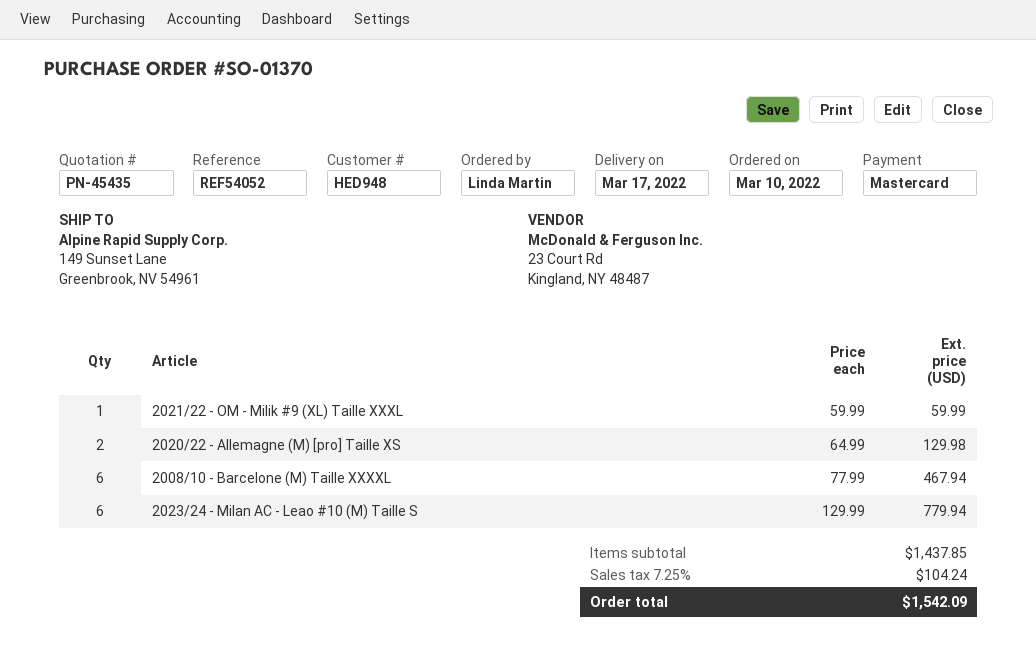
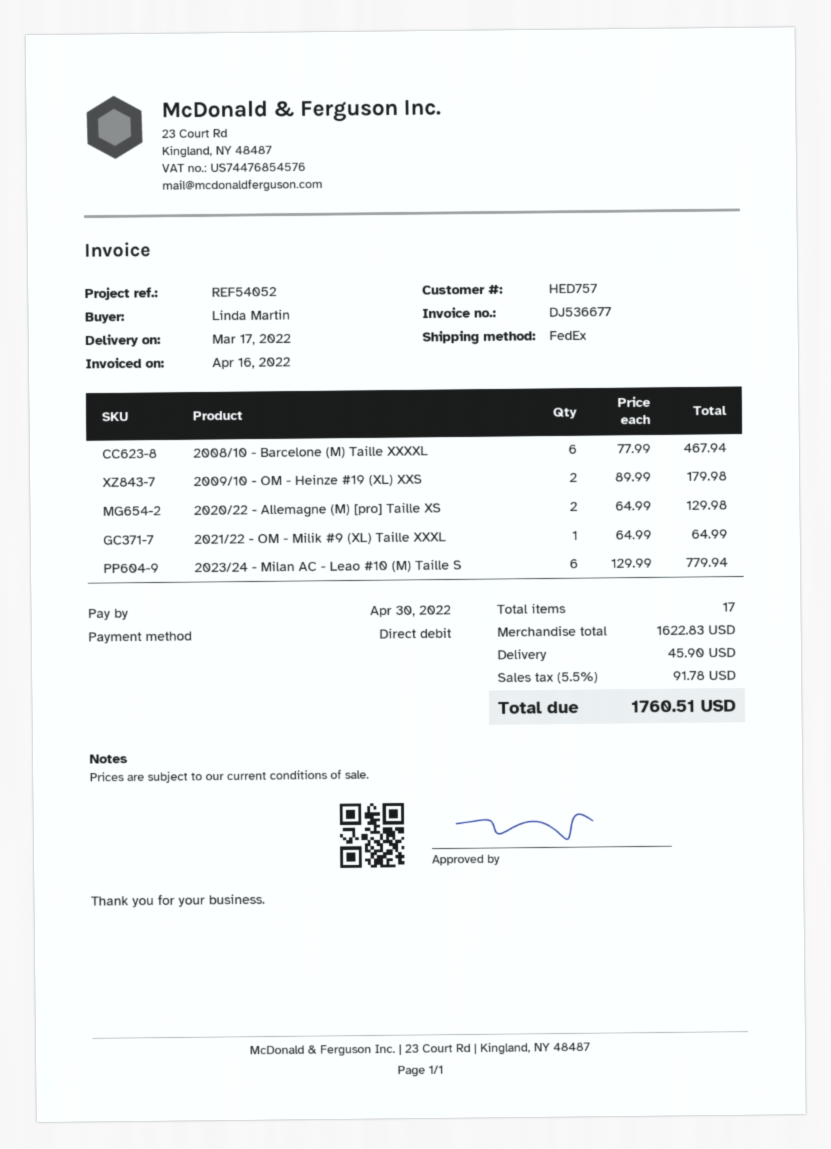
customer number: HED948 -> HED757
payment method: Mastercard -> direct debit
2021/22 - OM - Milik #9 (XL) Taille XXXL: 1 x 59.99 = 59.99 -> 1 x 64.99 = 64.99
2009/10 - OM - Heinze #19 (XL) XXS: none -> 2 x 89.99 = 179.98
subtotal: 1437.85 -> 1622.83
shipping: none -> 45.90
tax: 7.25% = 104.24 -> 5.5% = 91.78
total: 1542.09 -> 1760.51

